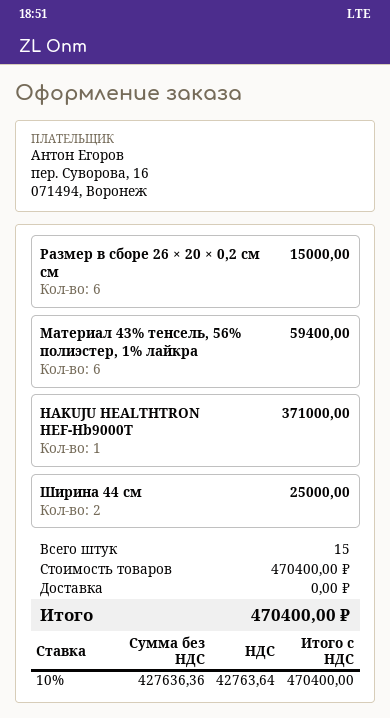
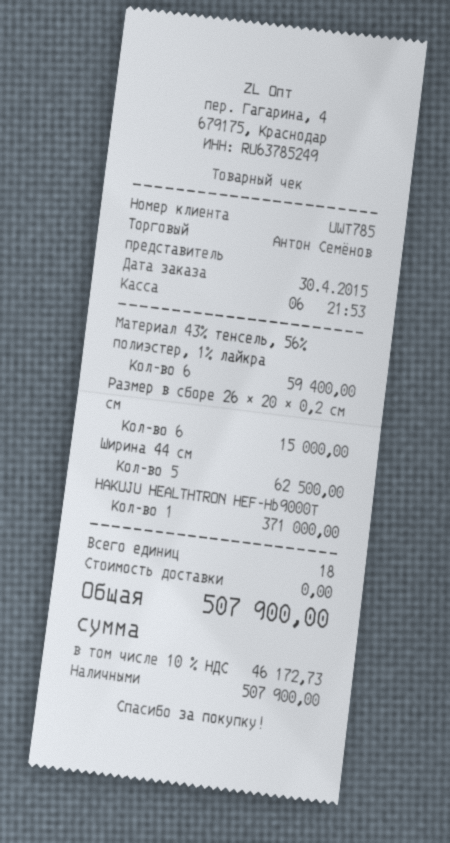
Ширина 44 см: 2 for 25000.00 -> 5 for 62500.00
total quantity: 15 -> 18
tax: 10% = 42763.64 -> 10% = 46172.73
total: 470400.00 -> 507900.00

